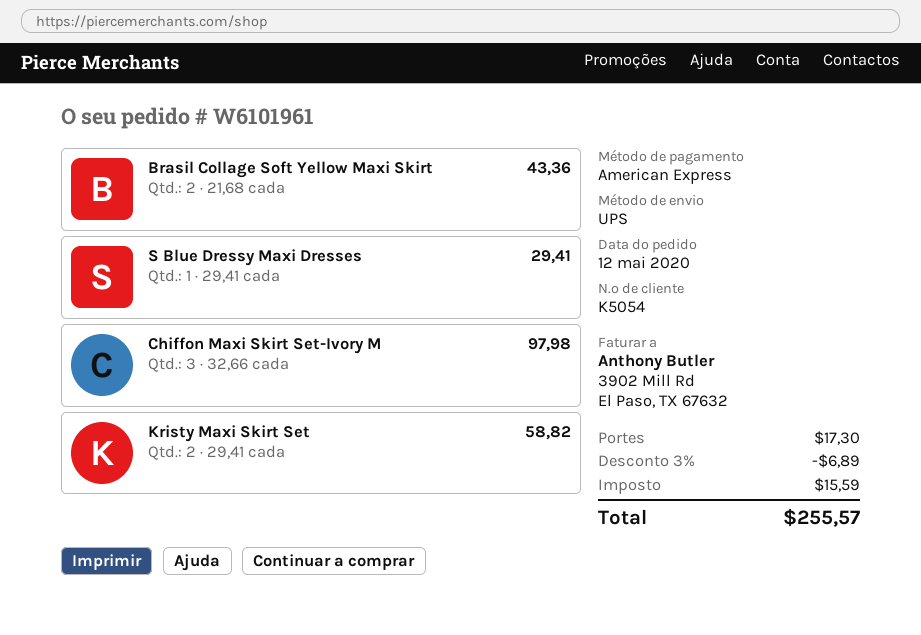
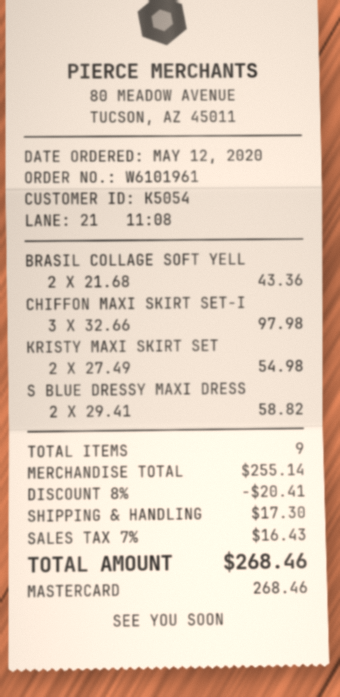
payment method: American Express -> Mastercard
S Blue Dressy Maxi Dresses: 1 x 29.41 = 29.41 -> 2 x 29.41 = 58.82
Kristy Maxi Skirt Set: 2 x 29.41 = 58.82 -> 2 x 27.49 = 54.98
discount: 3% = 6.89 -> 8% = 20.41
tax: 15.59 -> 16.43
total: 255.57 -> 268.46

